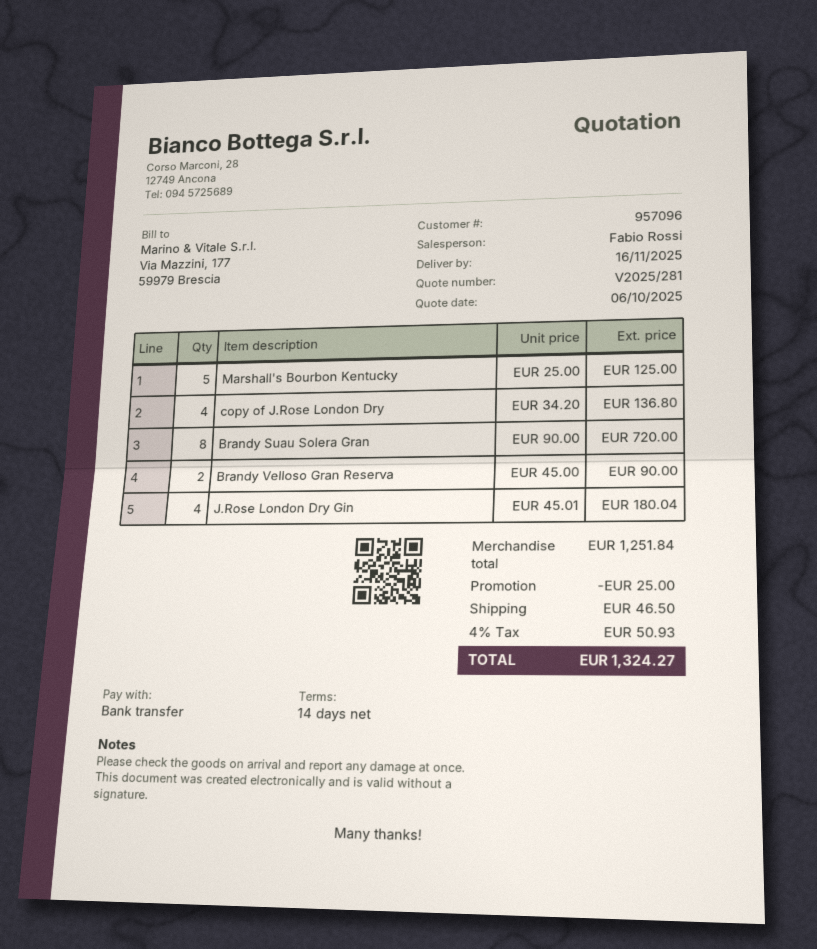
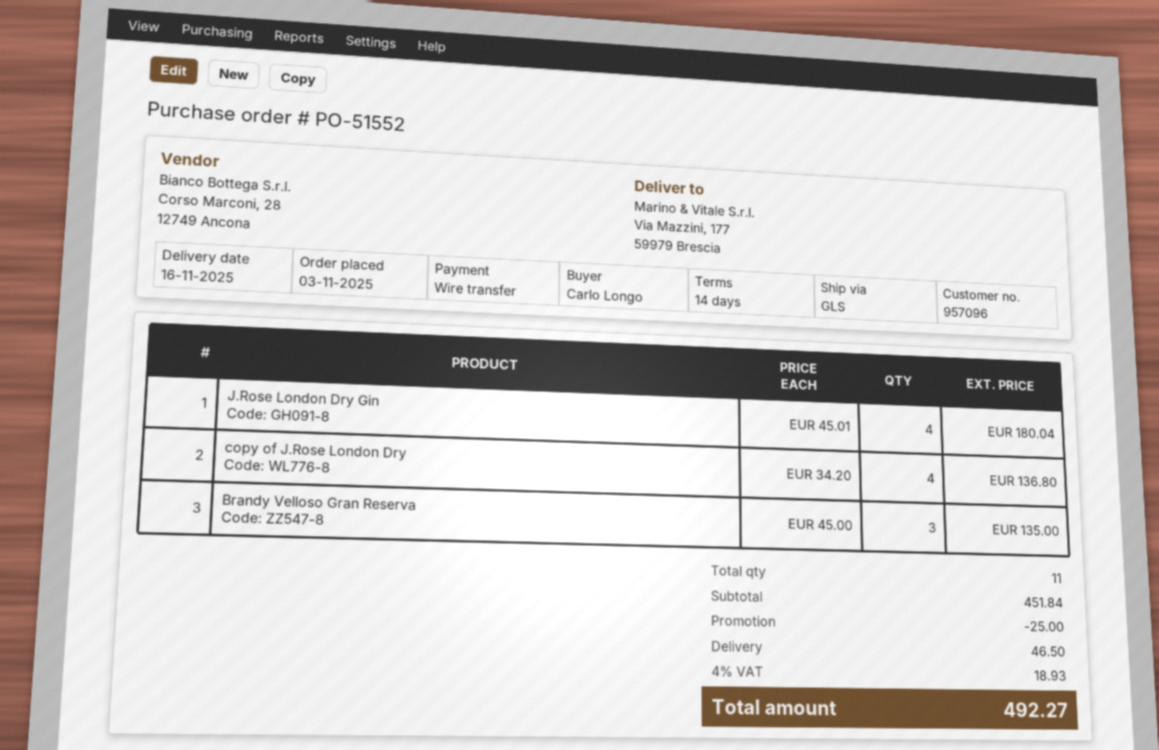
Marshall's Bourbon Kentucky: 5 x 25.00 = 125.00 -> none
Brandy Suau Solera Gran: 8 x 90.00 = 720.00 -> none
Brandy Velloso Gran Reserva: 2 x 45.00 = 90.00 -> 3 x 45.00 = 135.00
subtotal: 1251.84 -> 451.84
tax: 4% = 50.93 -> 4% = 18.93
total: 1324.27 -> 492.27

